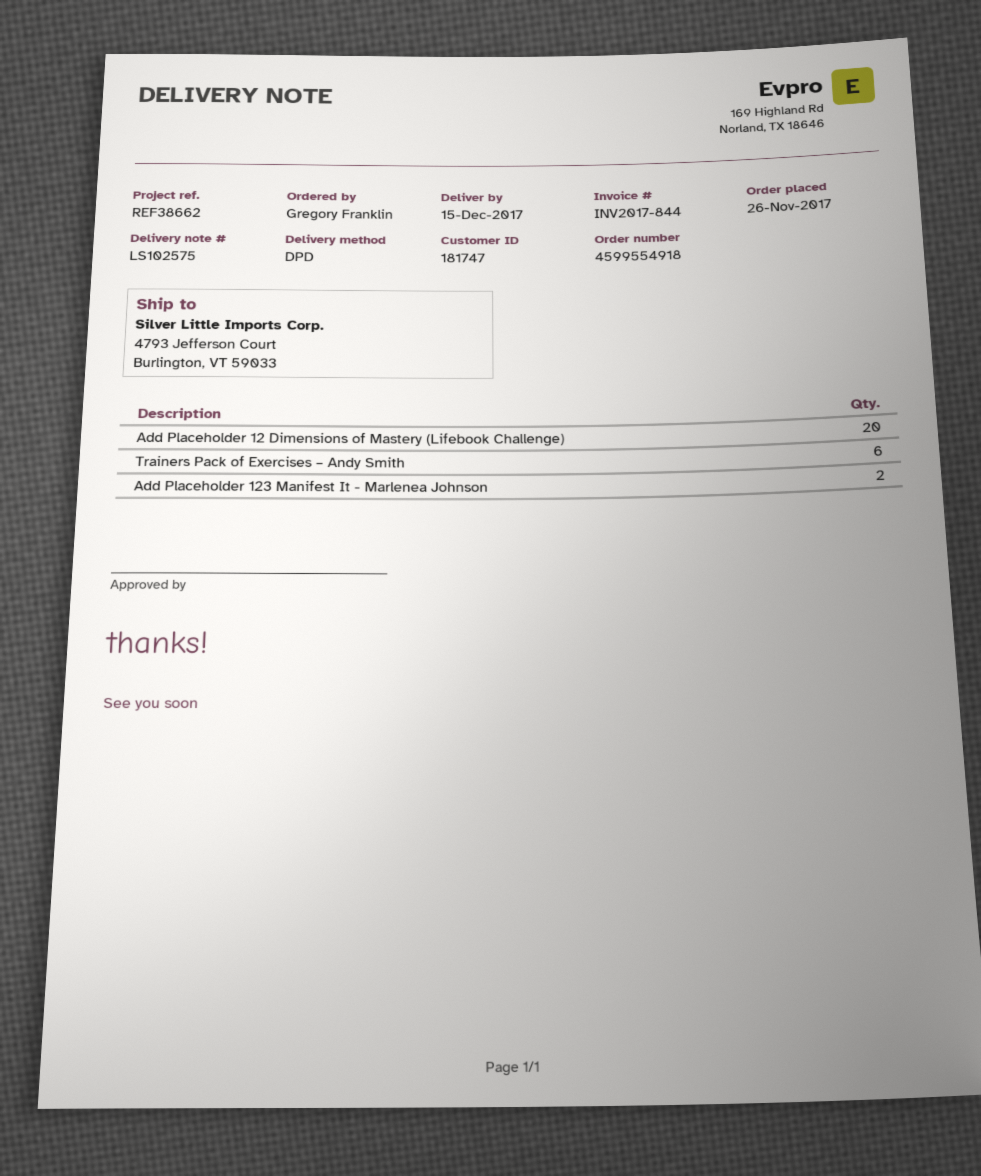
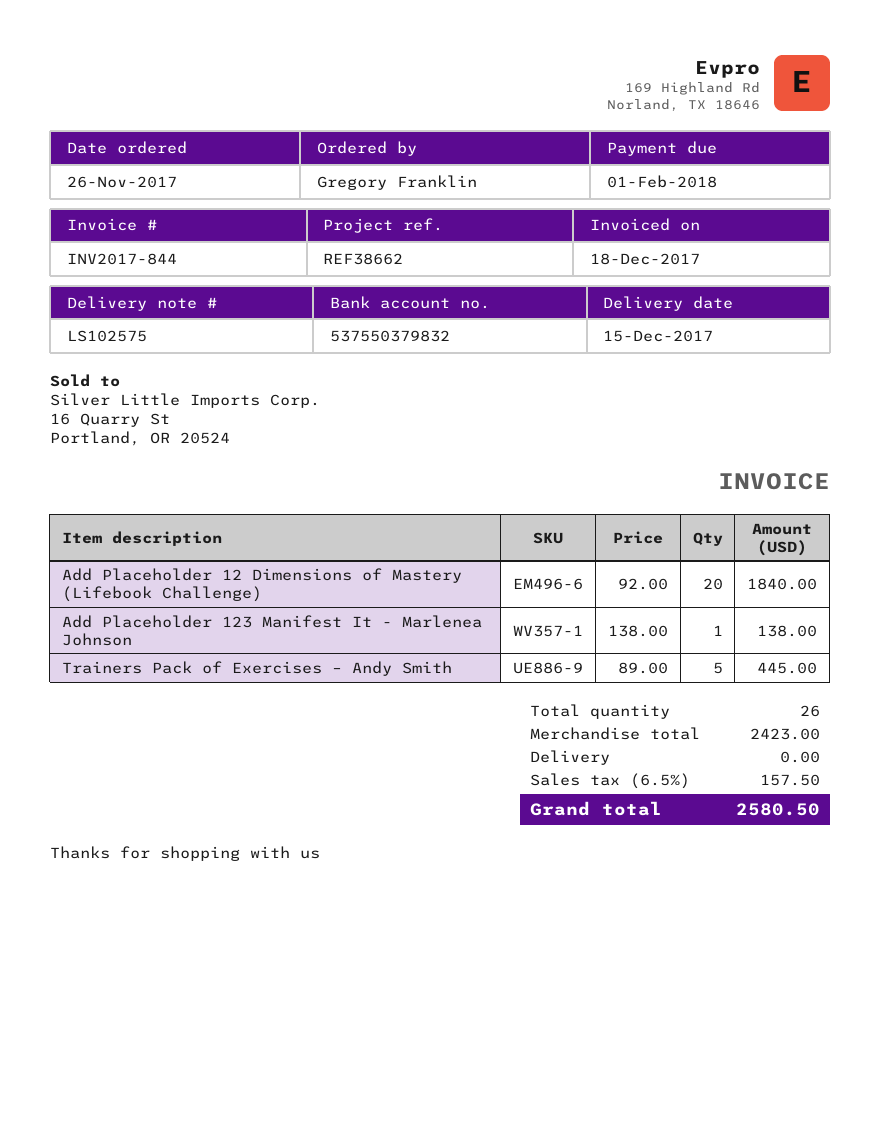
Trainers Pack of Exercises – Andy Smith: 6 -> 5
Add Placeholder 123 Manifest It - Marlenea Johnson: 2 -> 1

